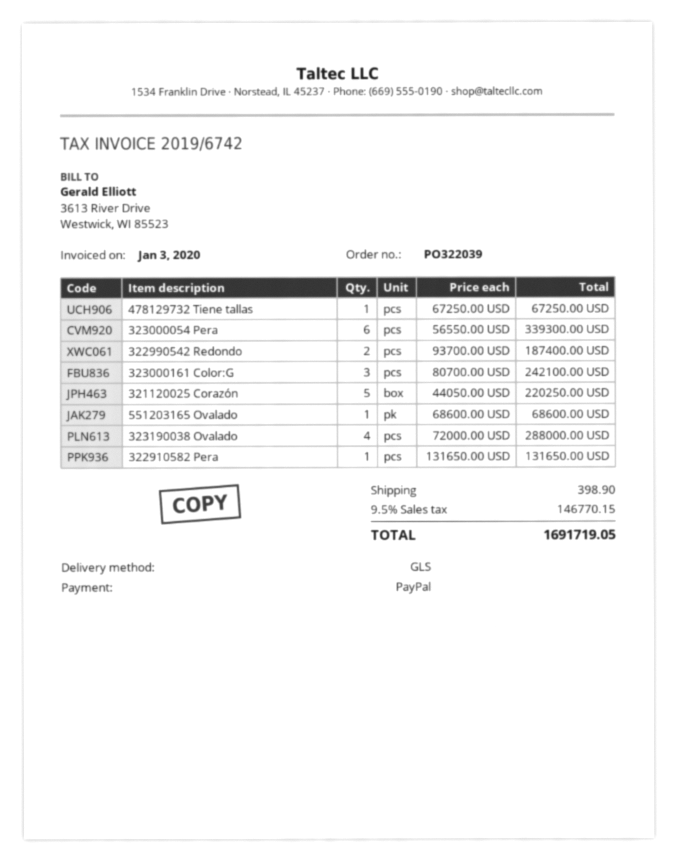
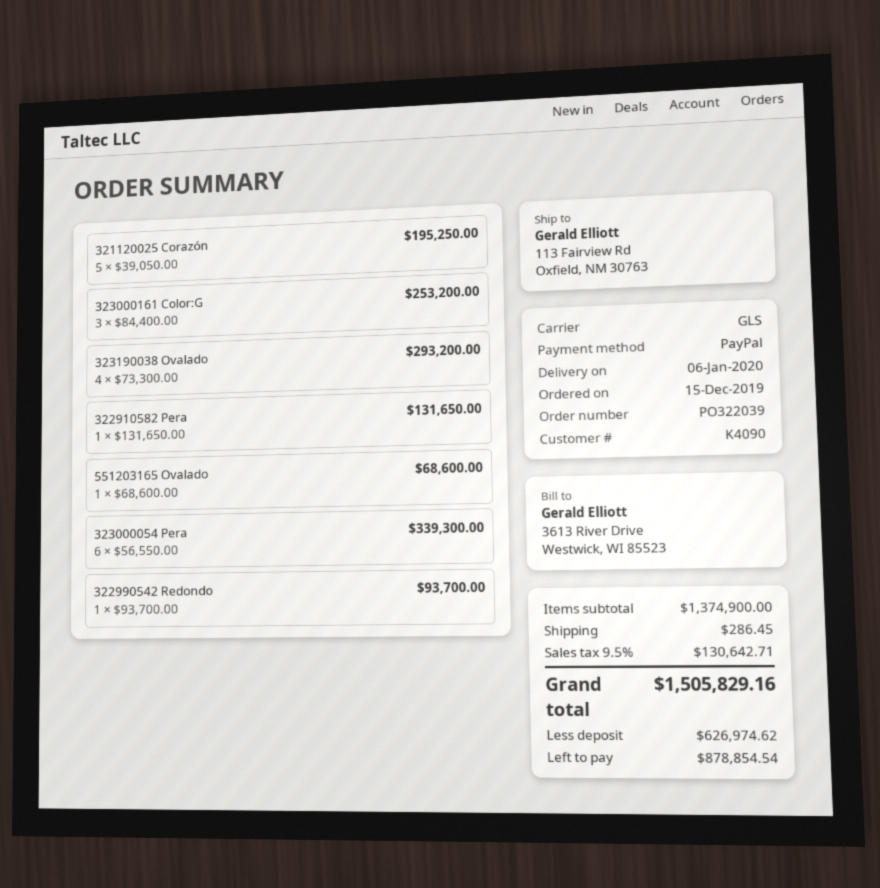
478129732 Tiene tallas: 1 x 67250.00 = 67250.00 -> none
322990542 Redondo: 2 x 93700.00 = 187400.00 -> 1 x 93700.00 = 93700.00
323000161 Color:G: 3 x 80700.00 = 242100.00 -> 3 x 84400.00 = 253200.00
321120025 Corazón: 5 x 44050.00 = 220250.00 -> 5 x 39050.00 = 195250.00
323190038 Ovalado: 4 x 72000.00 = 288000.00 -> 4 x 73300.00 = 293200.00
shipping: 398.90 -> 286.45
tax: 9.5% = 146770.15 -> 9.5% = 130642.71
total: 1691719.05 -> 1505829.16

